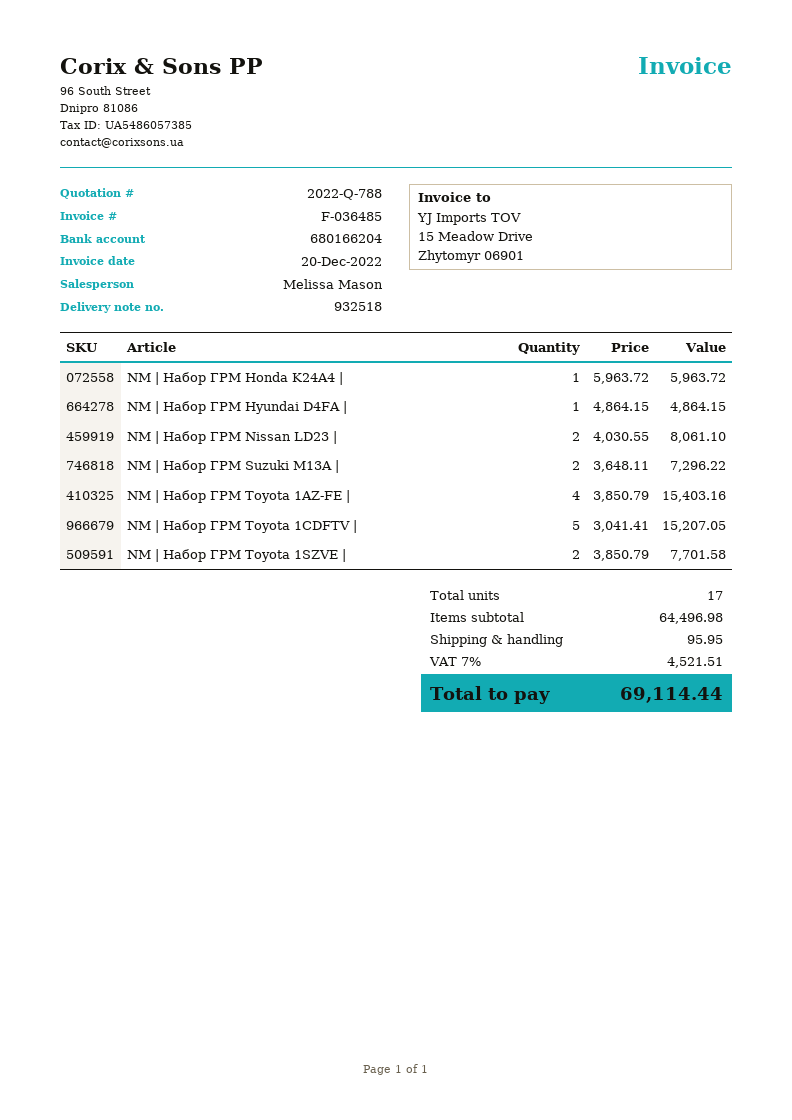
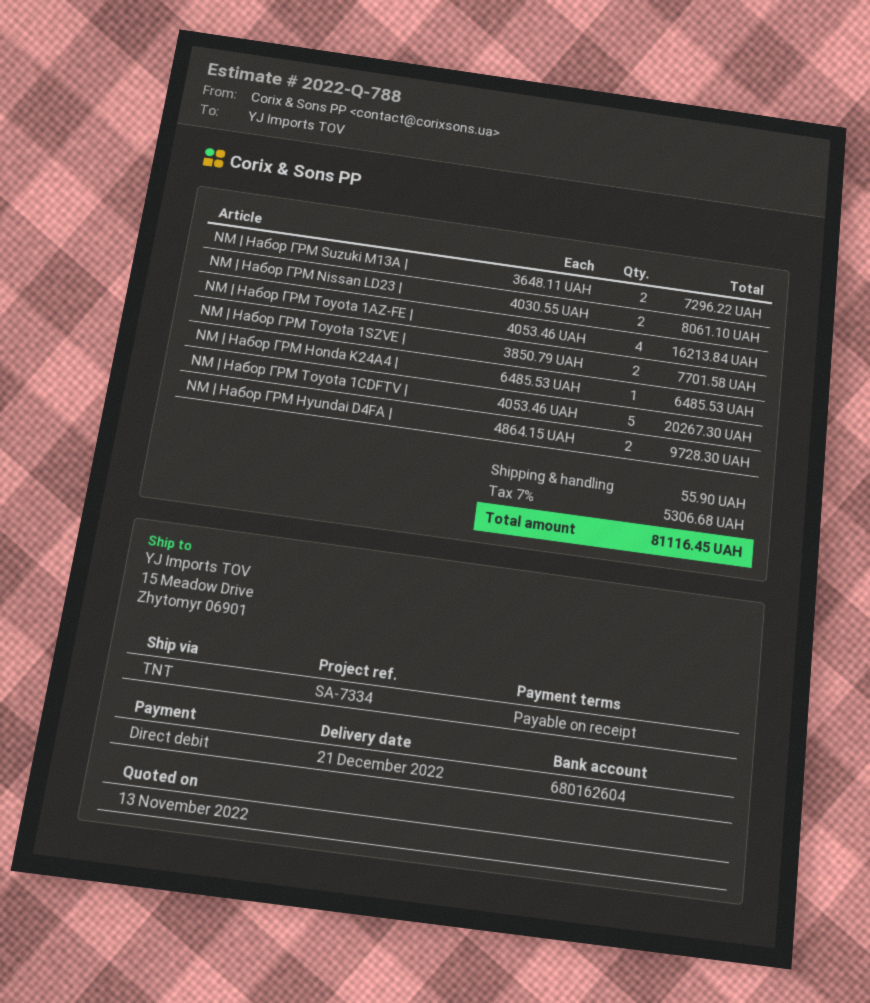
bank account: 680166204 -> 680162604
NM | Набор ГРМ Honda K24A4 |: 1 x 5963.72 = 5963.72 -> 1 x 6485.53 = 6485.53
NM | Набор ГРМ Hyundai D4FA |: 1 x 4864.15 = 4864.15 -> 2 x 4864.15 = 9728.30
NM | Набор ГРМ Toyota 1AZ-FE |: 4 x 3850.79 = 15403.16 -> 4 x 4053.46 = 16213.84
NM | Набор ГРМ Toyota 1CDFTV |: 5 x 3041.41 = 15207.05 -> 5 x 4053.46 = 20267.30
shipping: 95.95 -> 55.90
tax: 7% = 4521.51 -> 7% = 5306.68
total: 69114.44 -> 81116.45

